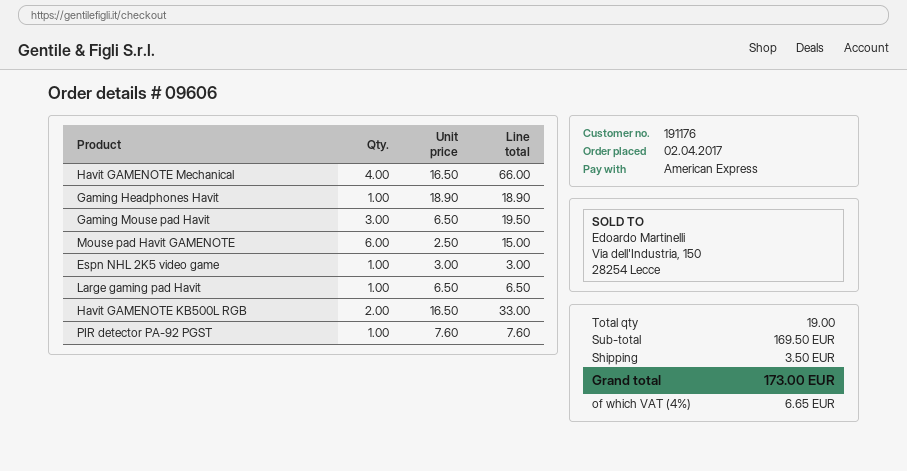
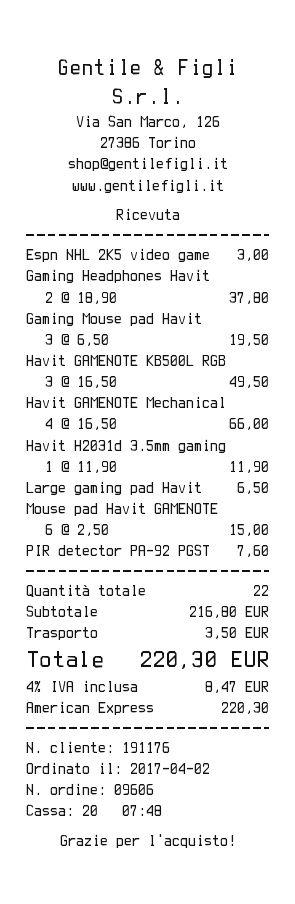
Gaming Headphones Havit: 1 x 18.90 = 18.90 -> 2 x 18.90 = 37.80
Havit GAMENOTE KB500L RGB: 2 x 16.50 = 33.00 -> 3 x 16.50 = 49.50
Havit H2031d 3.5mm gaming: none -> 1 x 11.90 = 11.90
total quantity: 19 -> 22
subtotal: 169.50 -> 216.80
tax: 4% = 6.65 -> 4% = 8.47
total: 173.00 -> 220.30

